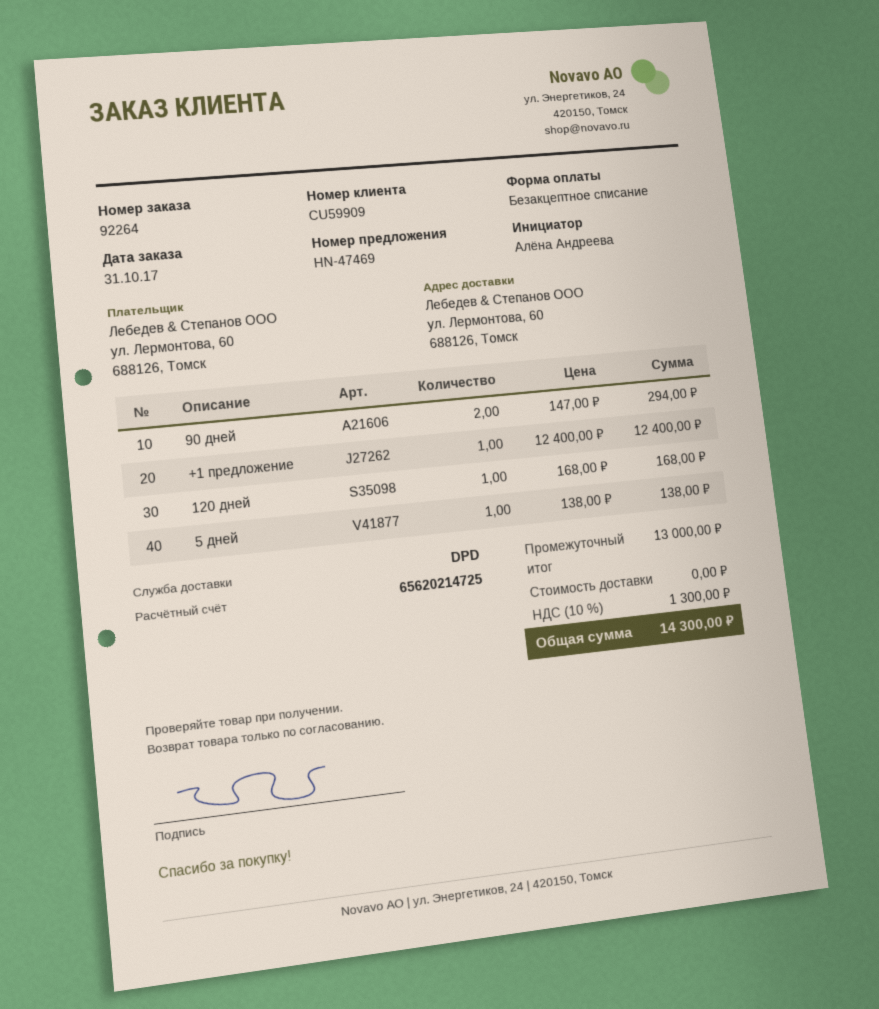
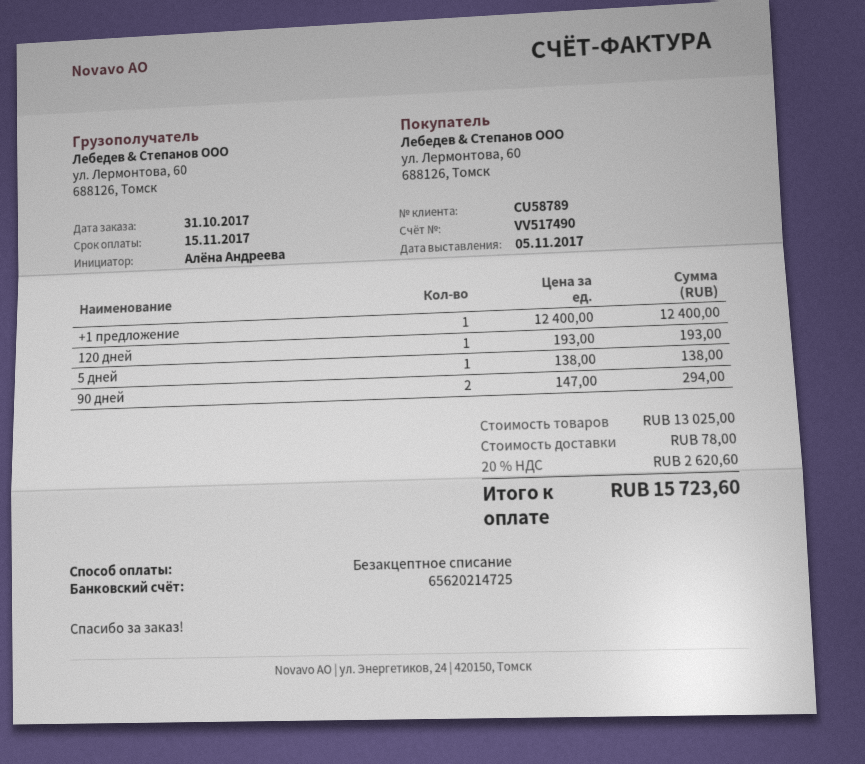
customer number: CU59909 -> CU58789
120 дней: 1 x 168.00 = 168.00 -> 1 x 193.00 = 193.00
subtotal: 13000.00 -> 13025.00
shipping: 0.00 -> 78.00
tax: 10% = 1300.00 -> 20% = 2620.60
total: 14300.00 -> 15723.60

